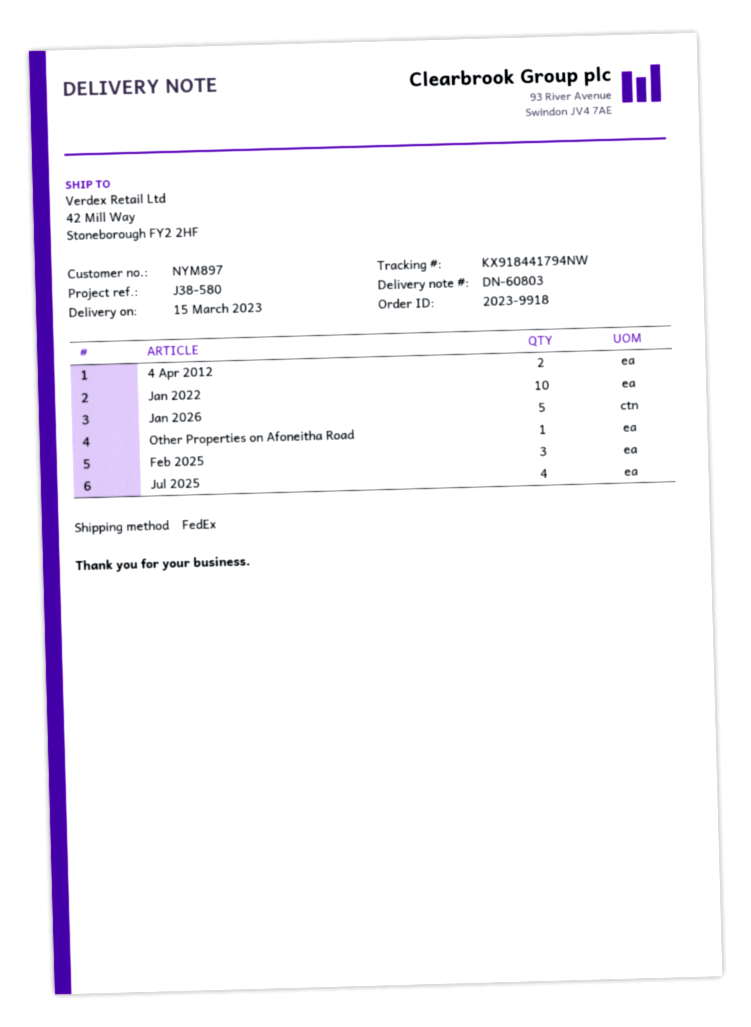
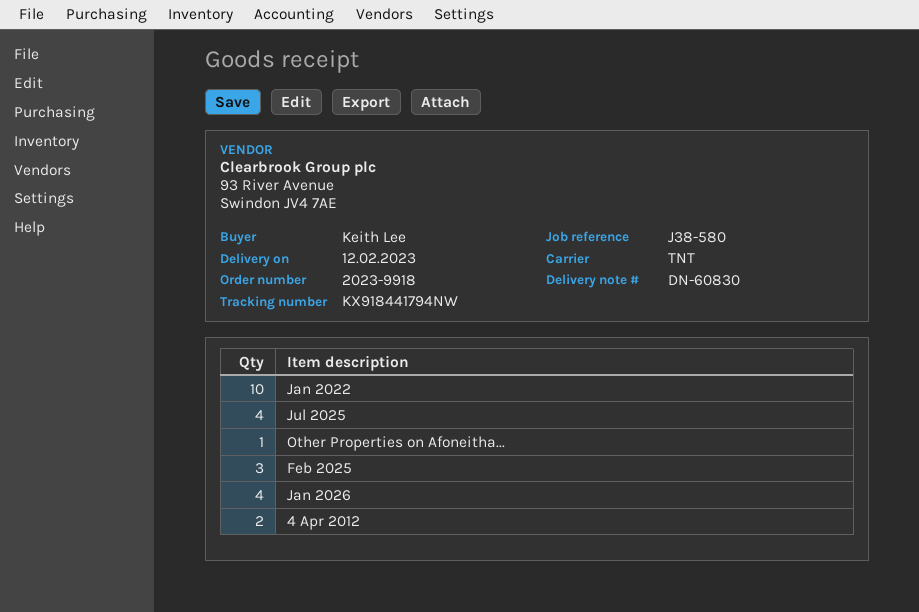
delivery note number: DN-60803 -> DN-60830
delivery date: 2023-03-15 -> 2023-02-12
shipping method: FedEx -> TNT
Jan 2026: 5 -> 4

